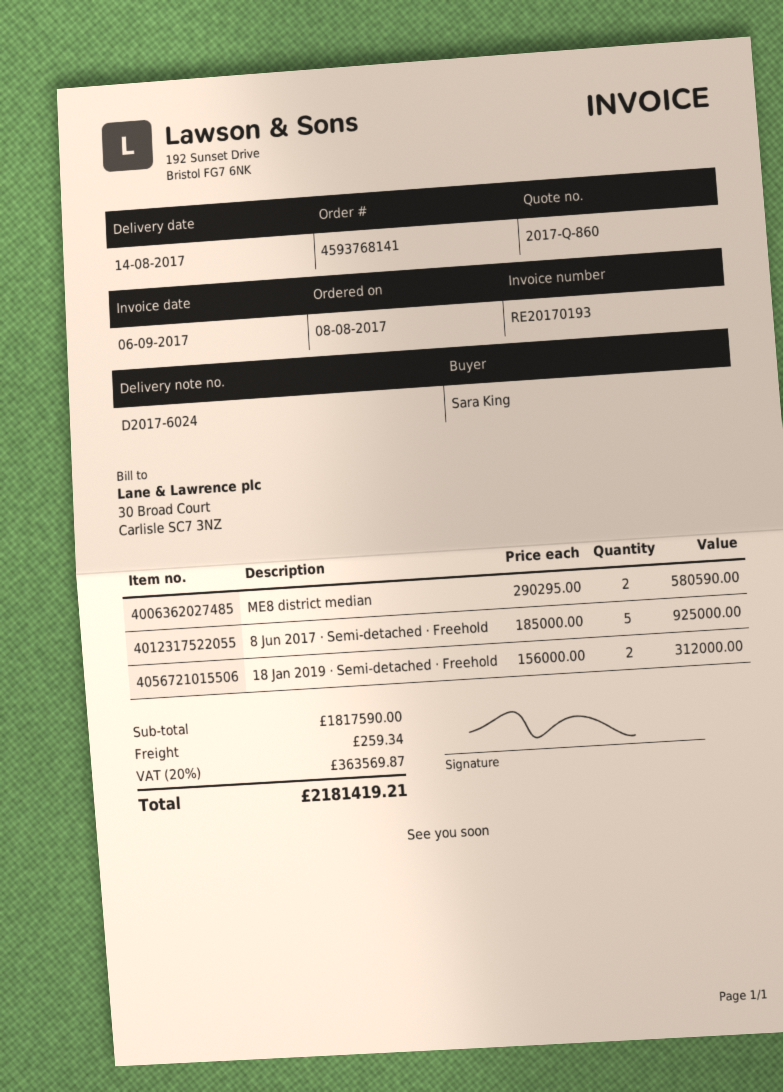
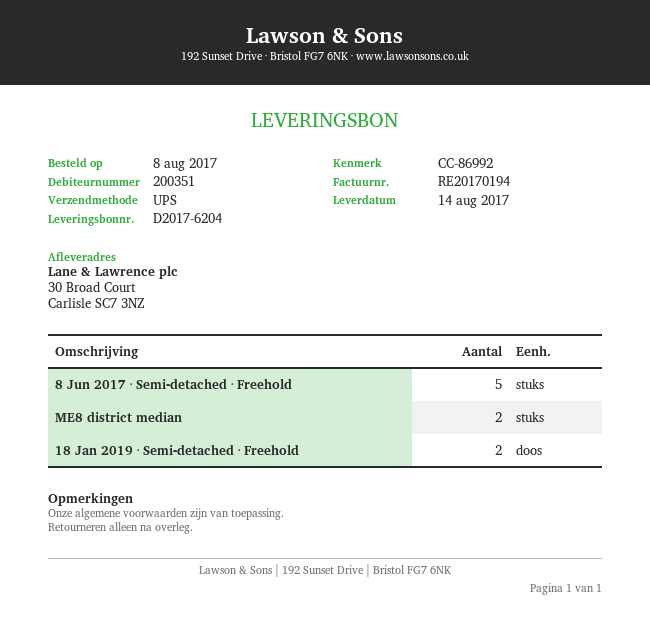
delivery note number: D2017-6024 -> D2017-6204
invoice number: RE20170193 -> RE20170194

